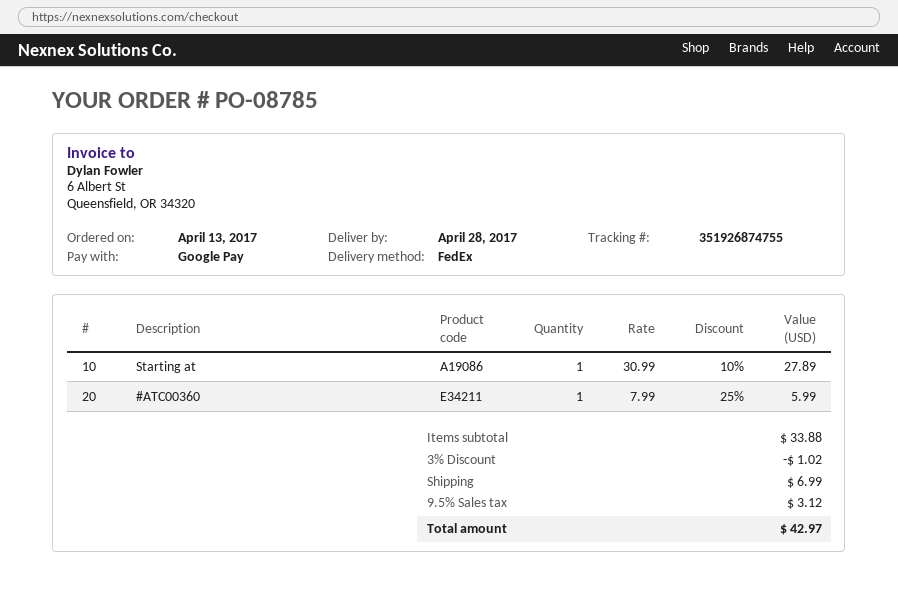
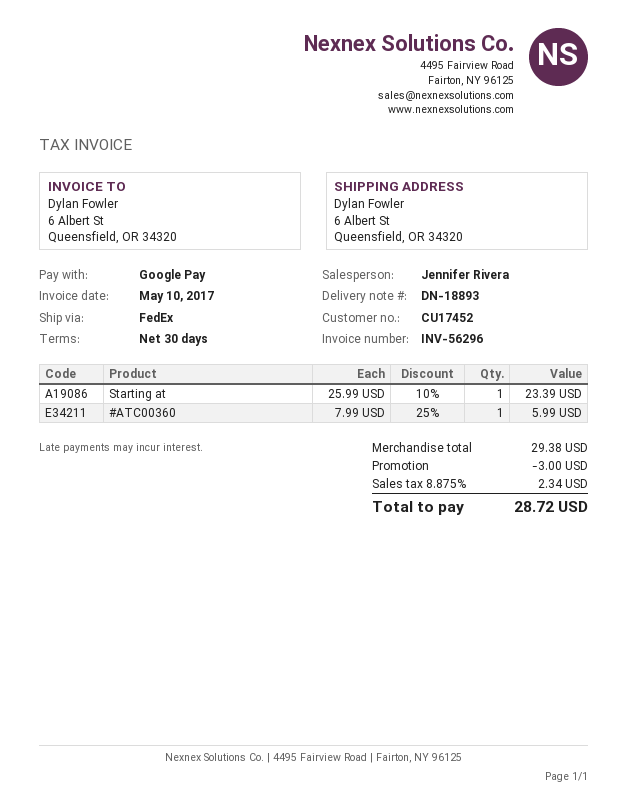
Starting at: 1 x 30.99 - 10% = 27.89 -> 1 x 25.99 - 10% = 23.39
subtotal: 33.88 -> 29.38
discount: 1.02 -> 3.00
shipping: 6.99 -> none
tax: 9.5% = 3.12 -> 8.875% = 2.34
total: 42.97 -> 28.72

